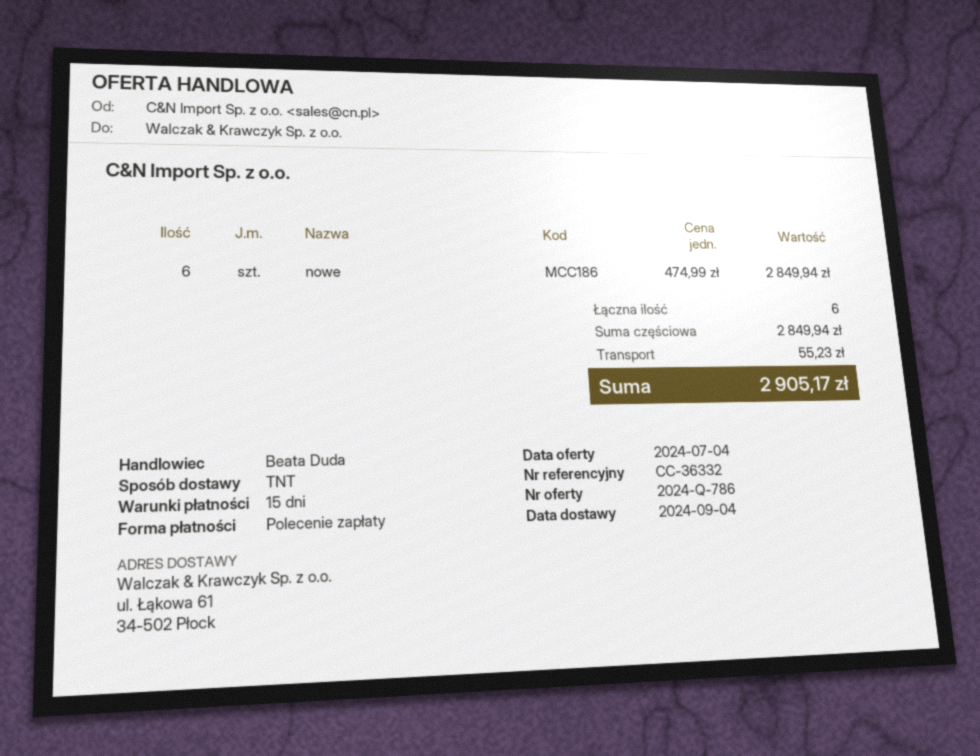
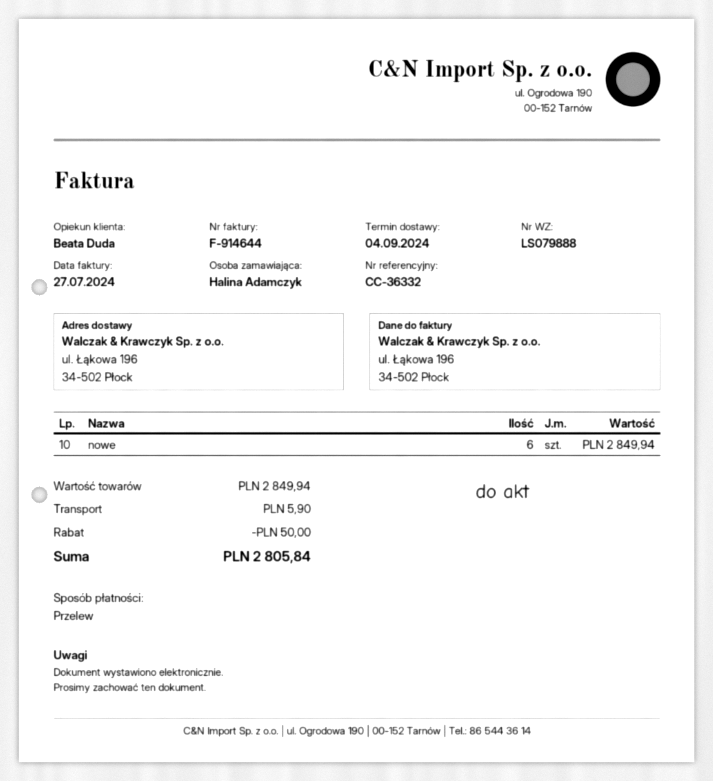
payment method: direct debit -> bank transfer
ship to: ul. Łąkowa 61, 34-502 Płock -> ul. Łąkowa 196, 34-502 Płock
discount: none -> 50.00
shipping: 55.23 -> 5.90
total: 2905.17 -> 2805.84

